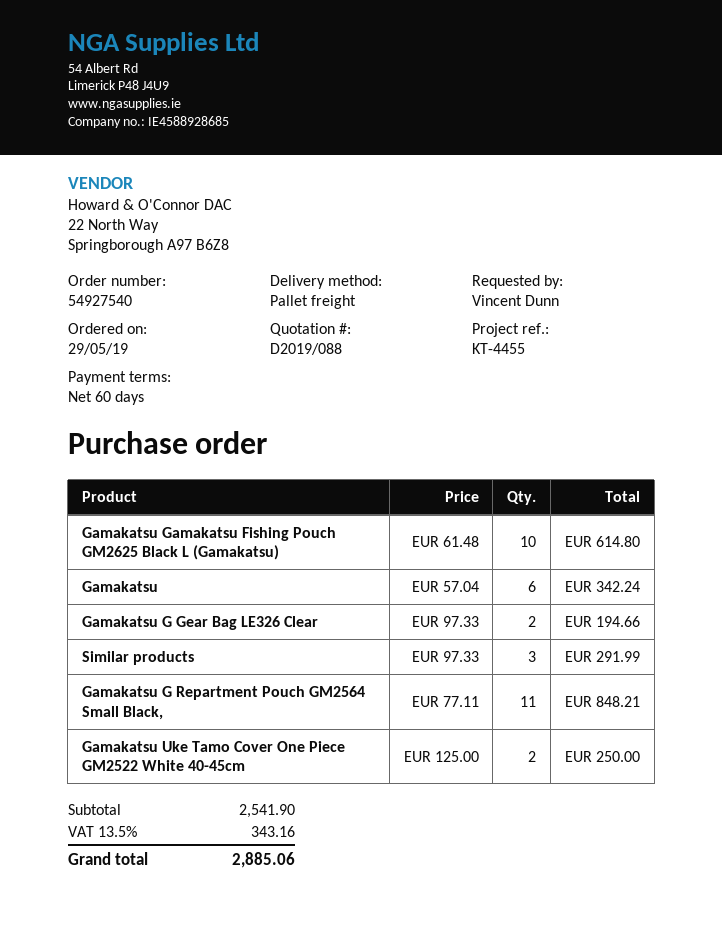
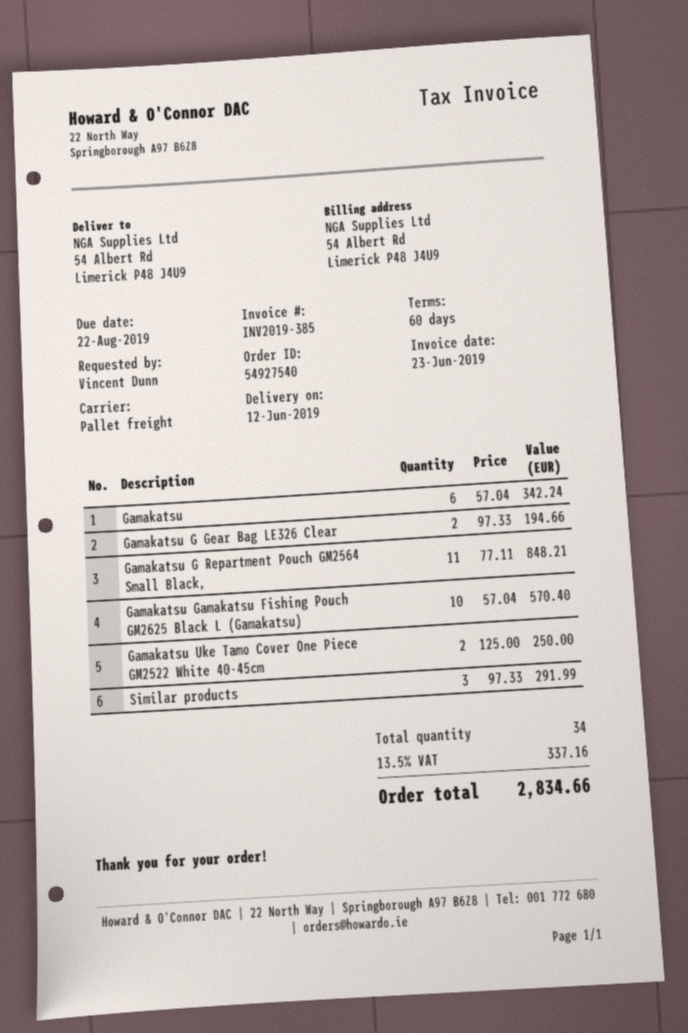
Gamakatsu Gamakatsu Fishing Pouch GM2625 Black L (Gamakatsu): 10 x 61.48 = 614.80 -> 10 x 57.04 = 570.40
tax: 13.5% = 343.16 -> 13.5% = 337.16
total: 2885.06 -> 2834.66

